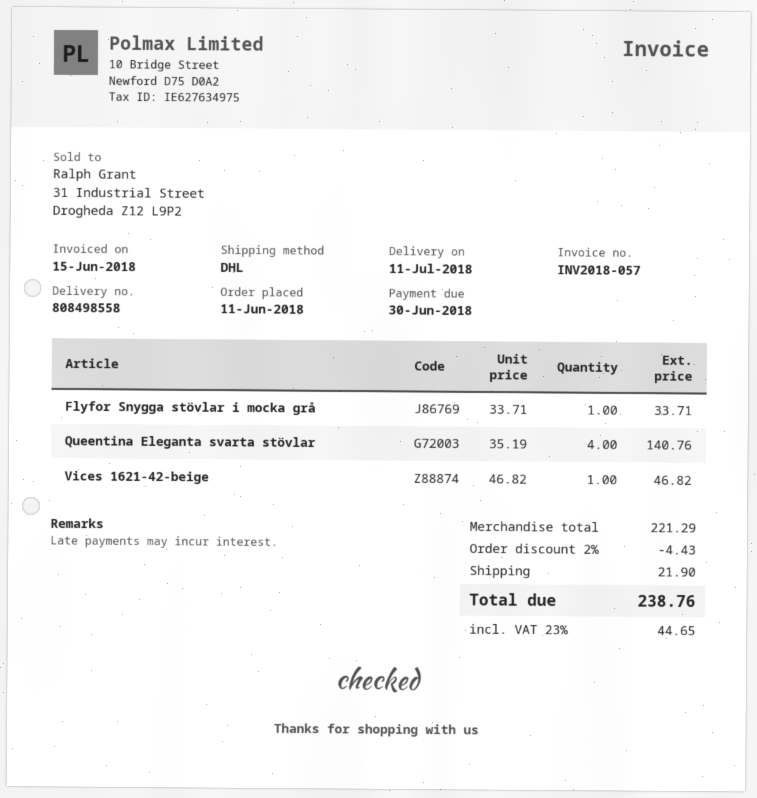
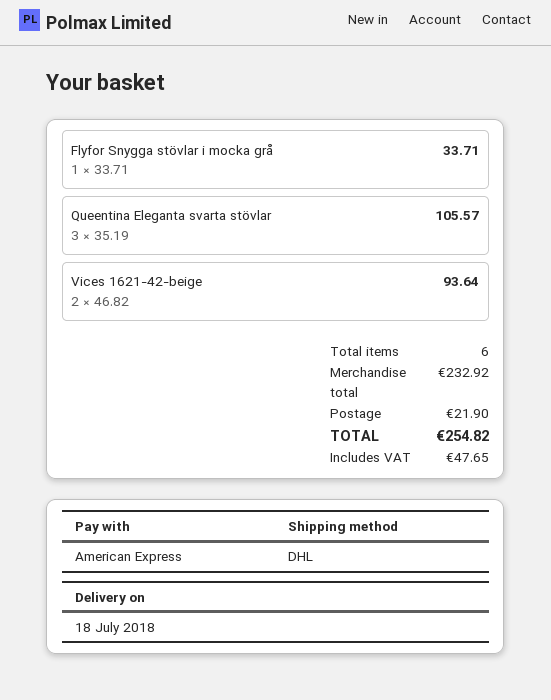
delivery date: 2018-07-11 -> 2018-07-18
Queentina Eleganta svarta stövlar: 4 x 35.19 = 140.76 -> 3 x 35.19 = 105.57
Vices 1621-42-beige: 1 x 46.82 = 46.82 -> 2 x 46.82 = 93.64
subtotal: 221.29 -> 232.92
discount: 2% = 4.43 -> none
tax: 44.65 -> 47.65
total: 238.76 -> 254.82

